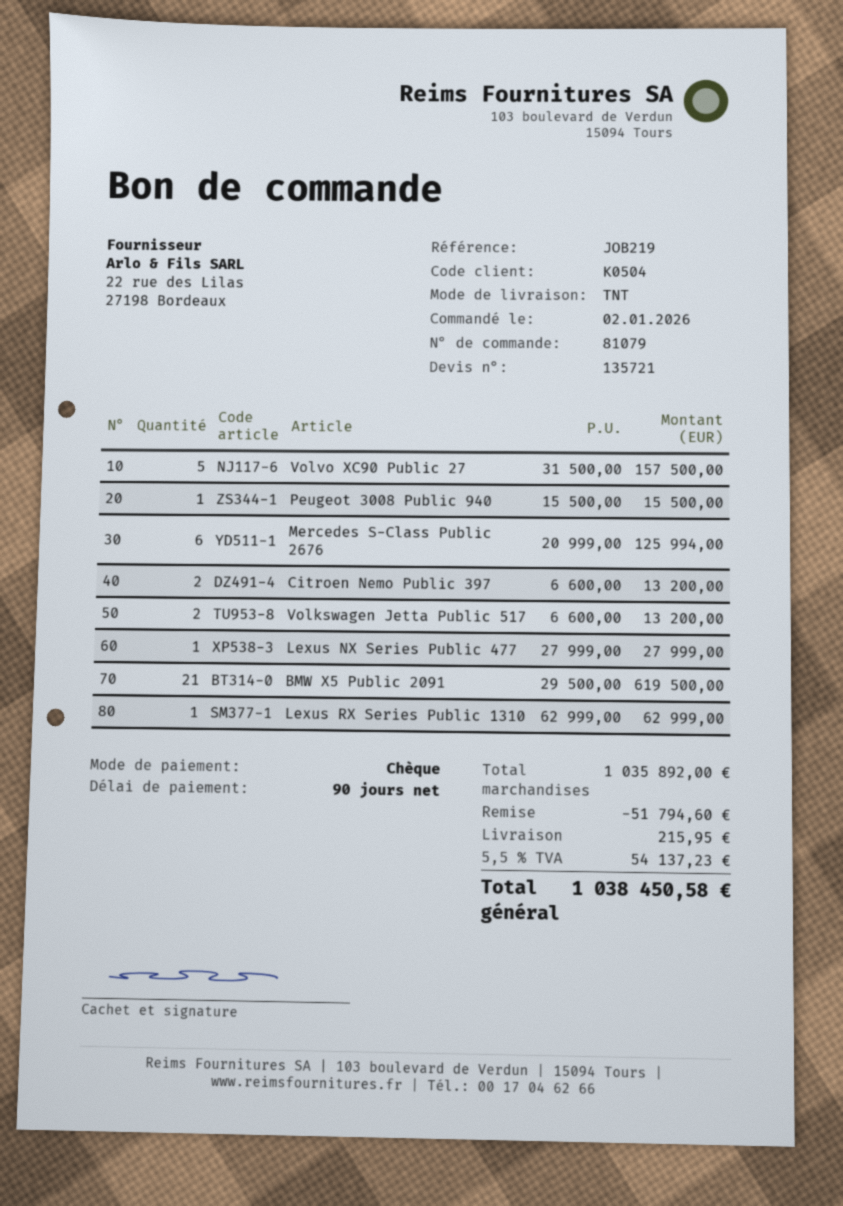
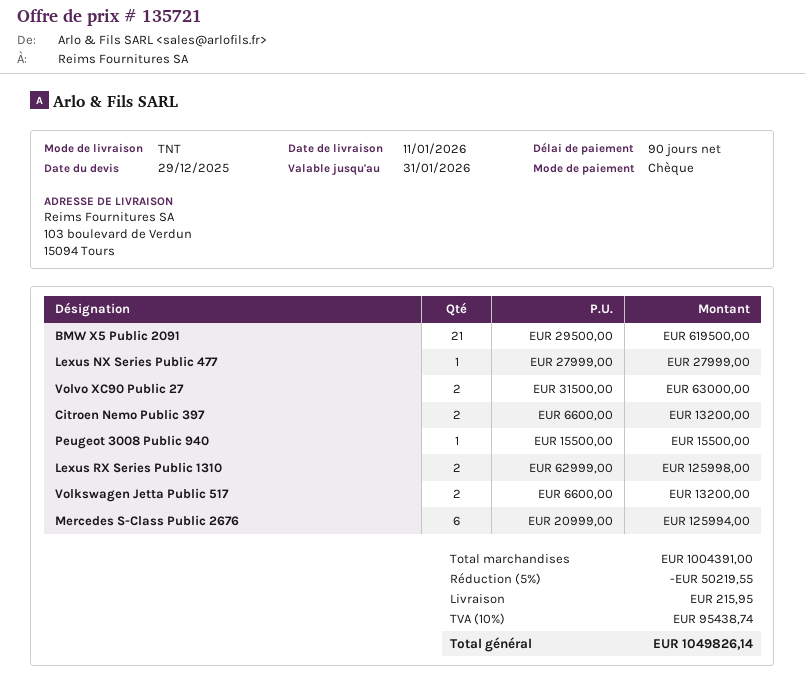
Volvo XC90 Public 27: 5 x 31500.00 = 157500.00 -> 2 x 31500.00 = 63000.00
Lexus RX Series Public 1310: 1 x 62999.00 = 62999.00 -> 2 x 62999.00 = 125998.00
subtotal: 1035892.00 -> 1004391.00
discount: 51794.60 -> 50219.55
tax: 5.5% = 54137.23 -> 10% = 95438.74
total: 1038450.58 -> 1049826.14

